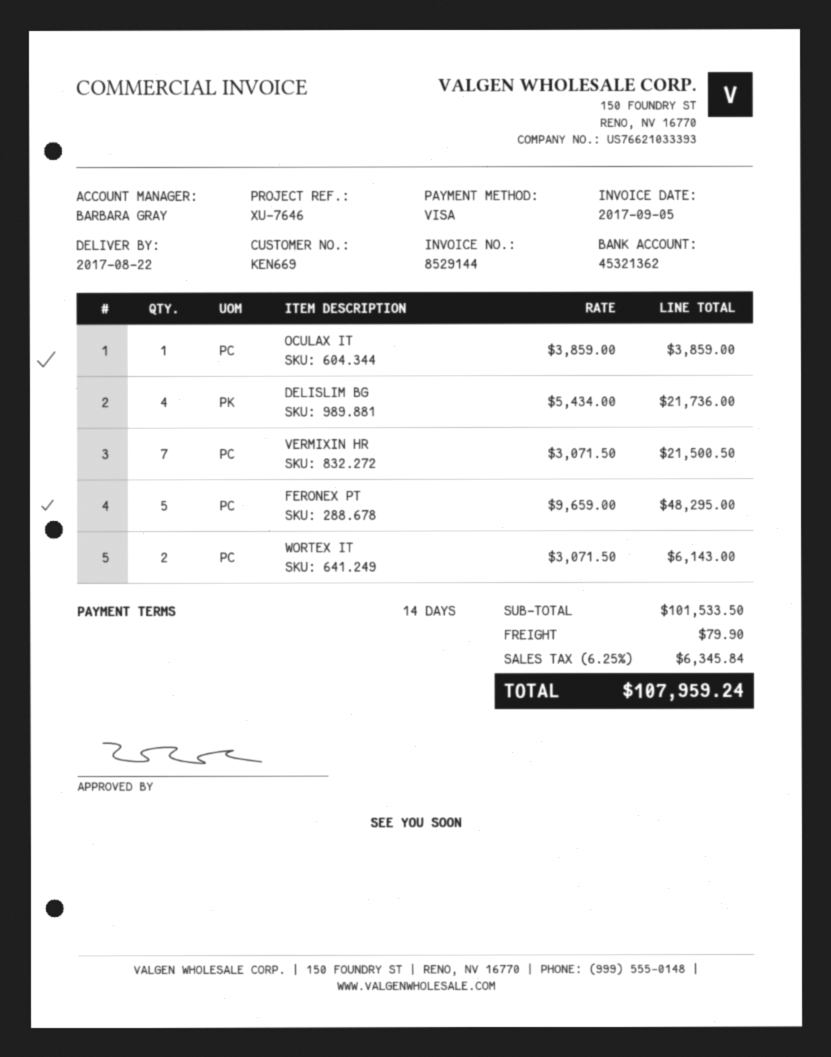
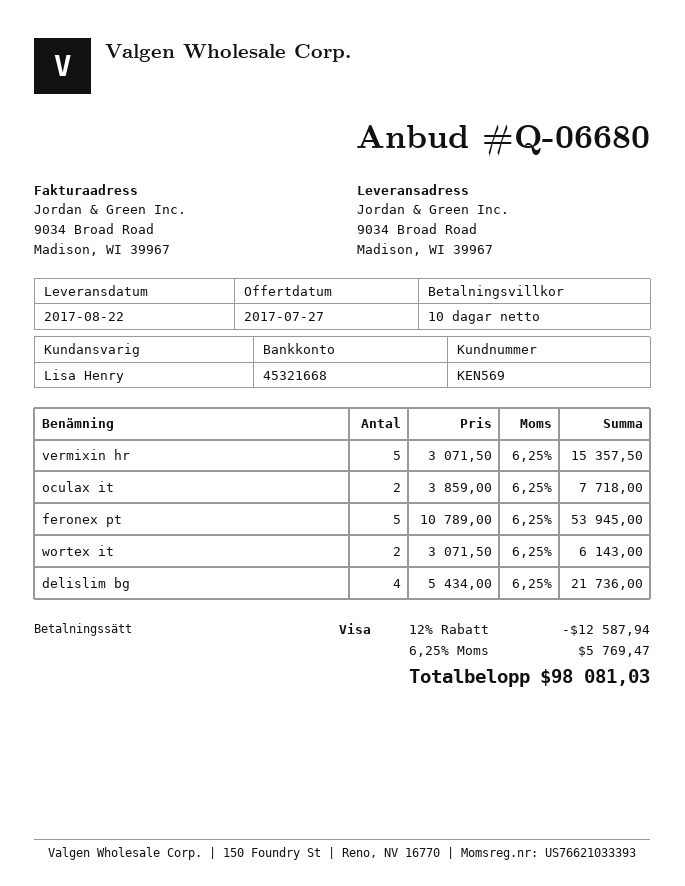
payment terms: 14 days -> 10 days
customer number: KEN669 -> KEN569
sales rep: BARBARA GRAY -> Lisa Henry
bank account: 45321362 -> 45321668
OCULAX IT: 1 x 3859.00 = 3859.00 -> 2 x 3859.00 = 7718.00
VERMIXIN HR: 7 x 3071.50 = 21500.50 -> 5 x 3071.50 = 15357.50
FERONEX PT: 5 x 9659.00 = 48295.00 -> 5 x 10789.00 = 53945.00
discount: none -> 12% = 12587.94
shipping: 79.90 -> none
tax: 6.25% = 6345.84 -> 6.25% = 5769.47
total: 107959.24 -> 98081.03

